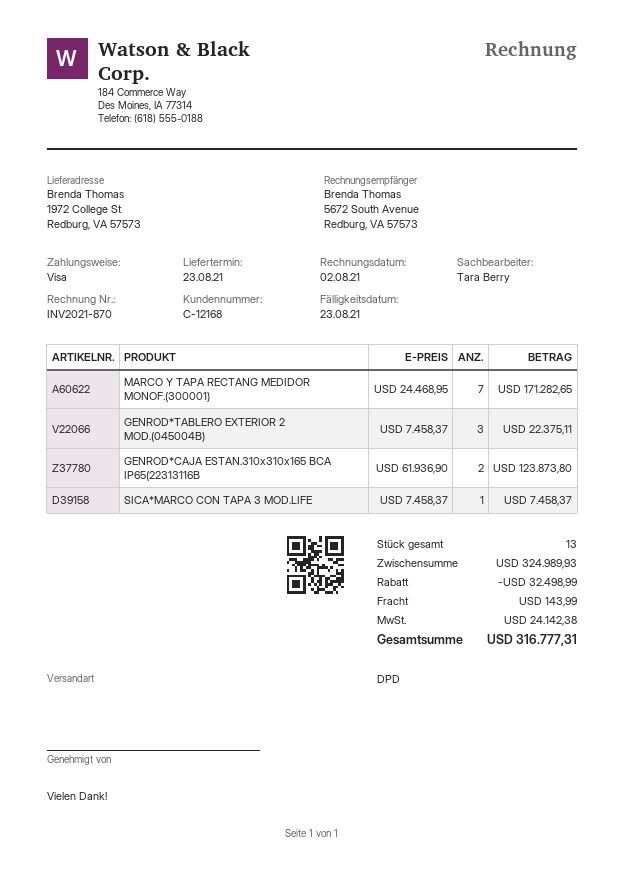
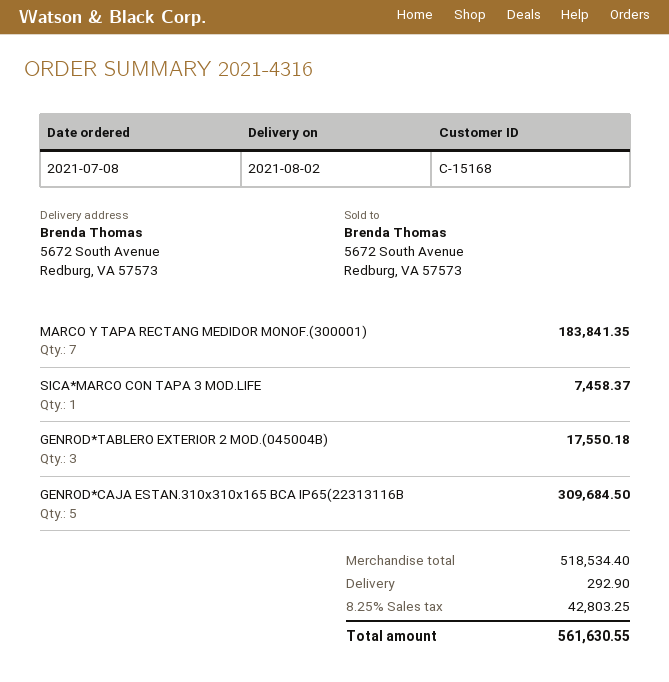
delivery date: 2021-08-23 -> 2021-08-02
customer number: C-12168 -> C-15168
ship to: 1972 College St, Redburg, VA 57573 -> 5672 South Avenue, Redburg, VA 57573
MARCO Y TAPA RECTANG MEDIDOR MONOF.(300001): 7 for 171282.65 -> 7 for 183841.35
GENROD*TABLERO EXTERIOR 2 MOD.(045004B): 3 for 22375.11 -> 3 for 17550.18
GENROD*CAJA ESTAN.310x310x165 BCA IP65(22313116B: 2 for 123873.80 -> 5 for 309684.50
subtotal: 324989.93 -> 518534.40
discount: 32498.99 -> none
shipping: 143.99 -> 292.90
tax: 24142.38 -> 42803.25
total: 316777.31 -> 561630.55

